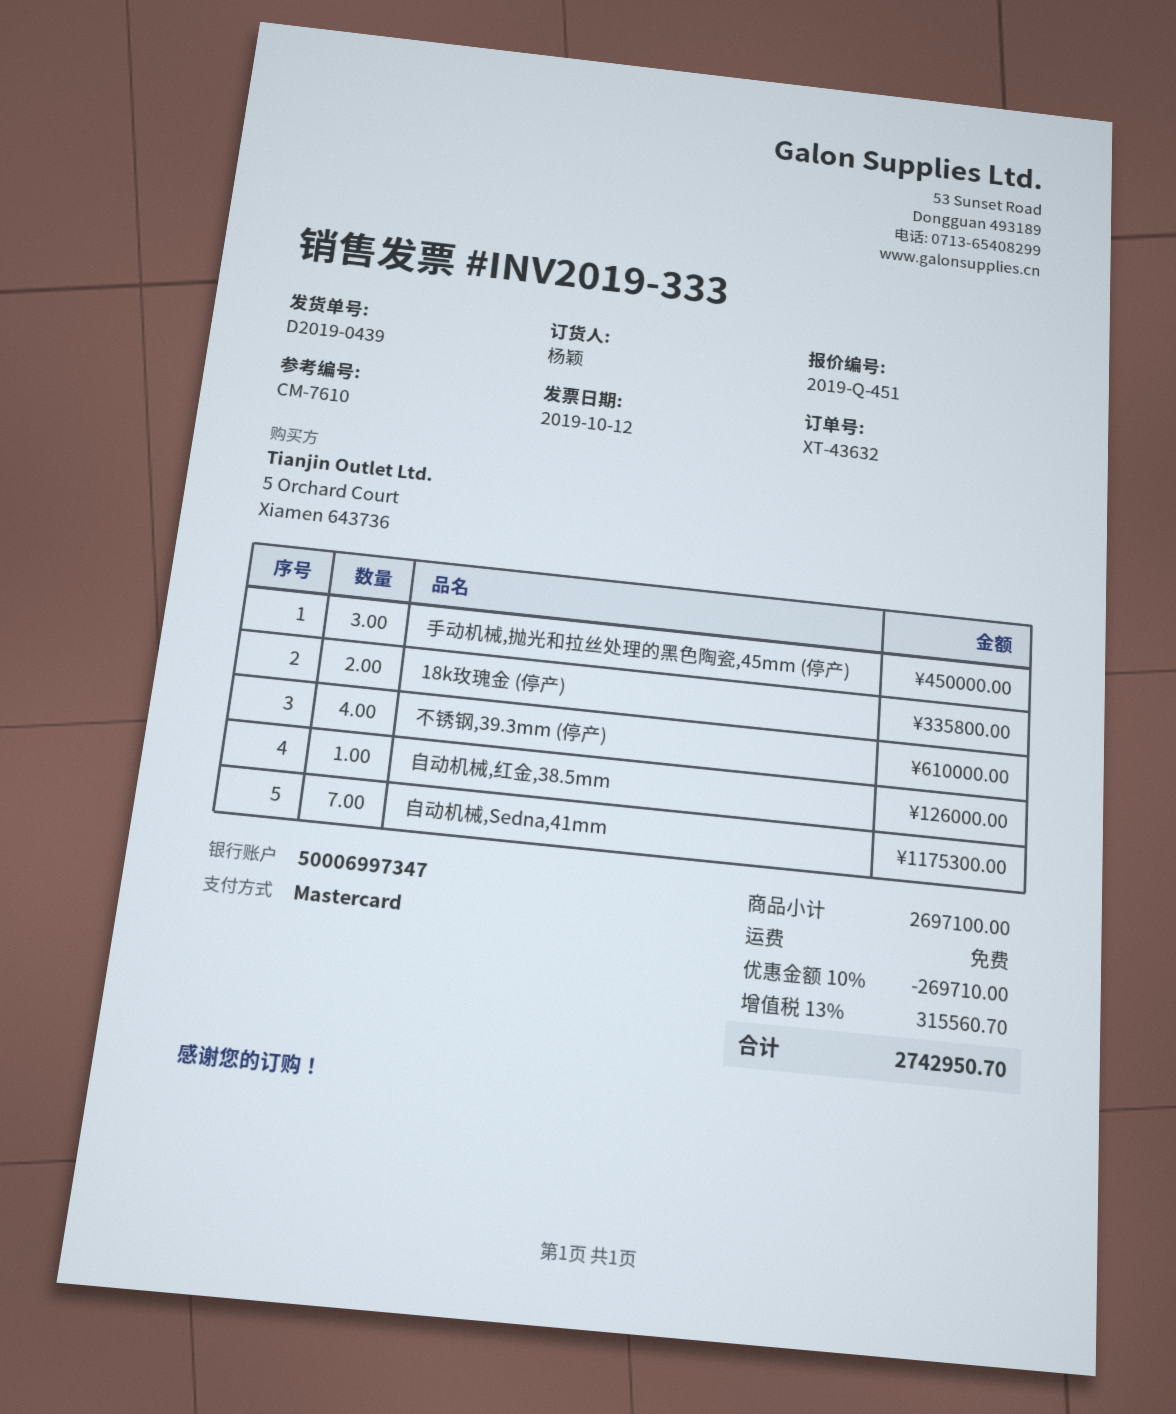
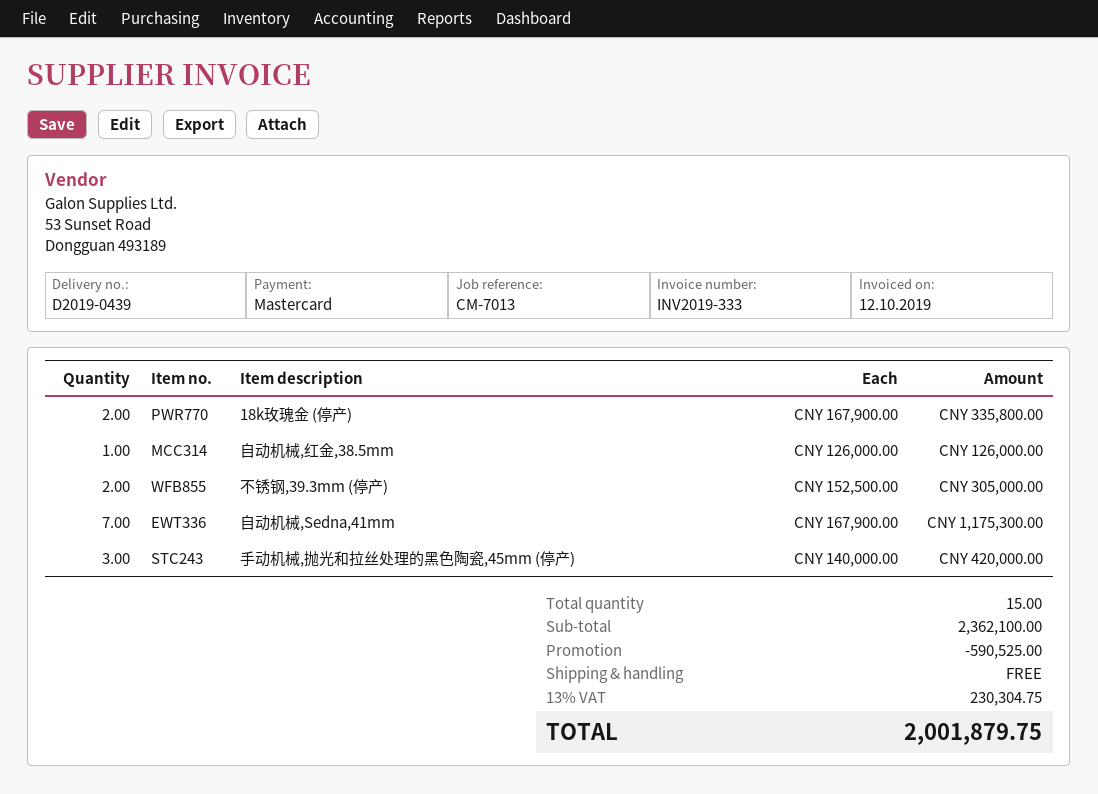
reference: CM-7610 -> CM-7013
手动机械,抛光和拉丝处理的黑色陶瓷,45mm (停产): 3 for 450000.00 -> 3 for 420000.00
不锈钢,39.3mm (停产): 4 for 610000.00 -> 2 for 305000.00
subtotal: 2697100.00 -> 2362100.00
discount: 269710.00 -> 590525.00
tax: 13% = 315560.70 -> 13% = 230304.75
total: 2742950.70 -> 2001879.75

